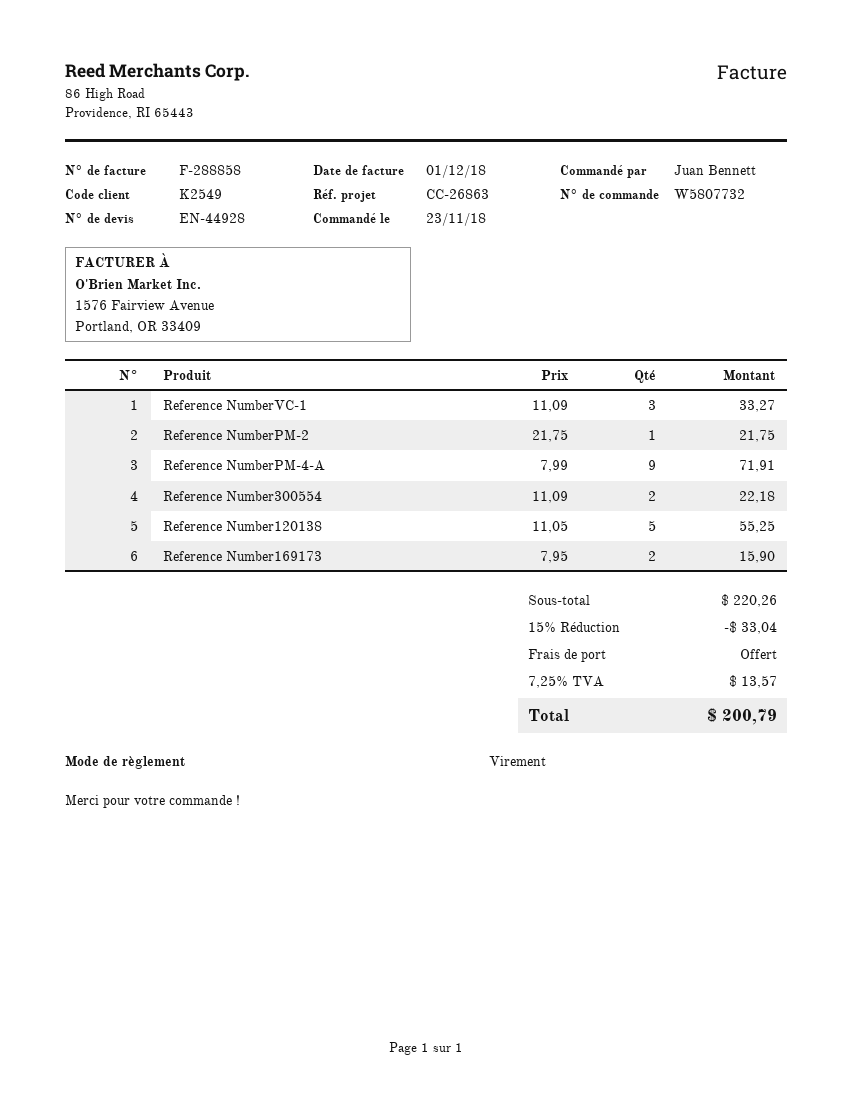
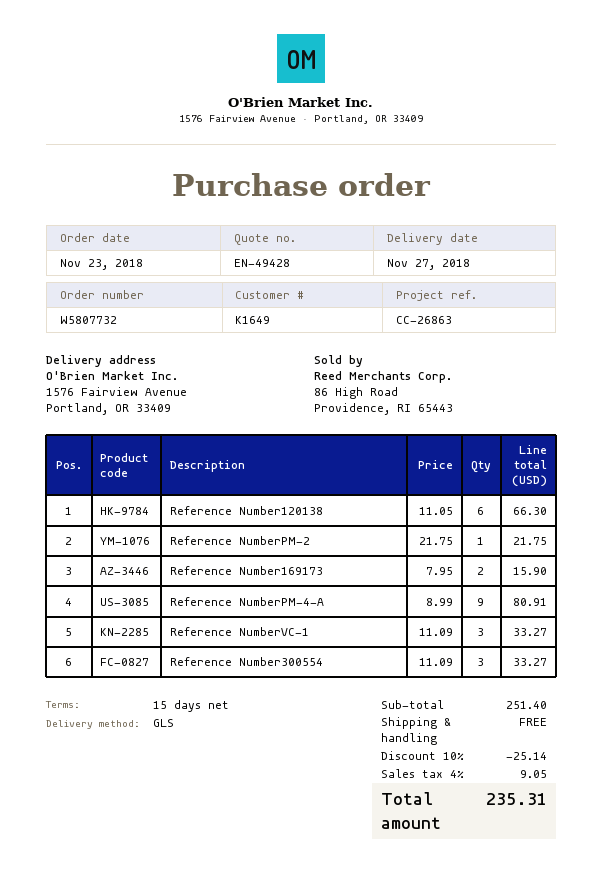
quote number: EN-44928 -> EN-49428
customer number: K2549 -> K1649
Reference NumberPM-4-A: 9 x 7.99 = 71.91 -> 9 x 8.99 = 80.91
Reference Number300554: 2 x 11.09 = 22.18 -> 3 x 11.09 = 33.27
Reference Number120138: 5 x 11.05 = 55.25 -> 6 x 11.05 = 66.30
subtotal: 220.26 -> 251.40
discount: 15% = 33.04 -> 10% = 25.14
tax: 7.25% = 13.57 -> 4% = 9.05
total: 200.79 -> 235.31

